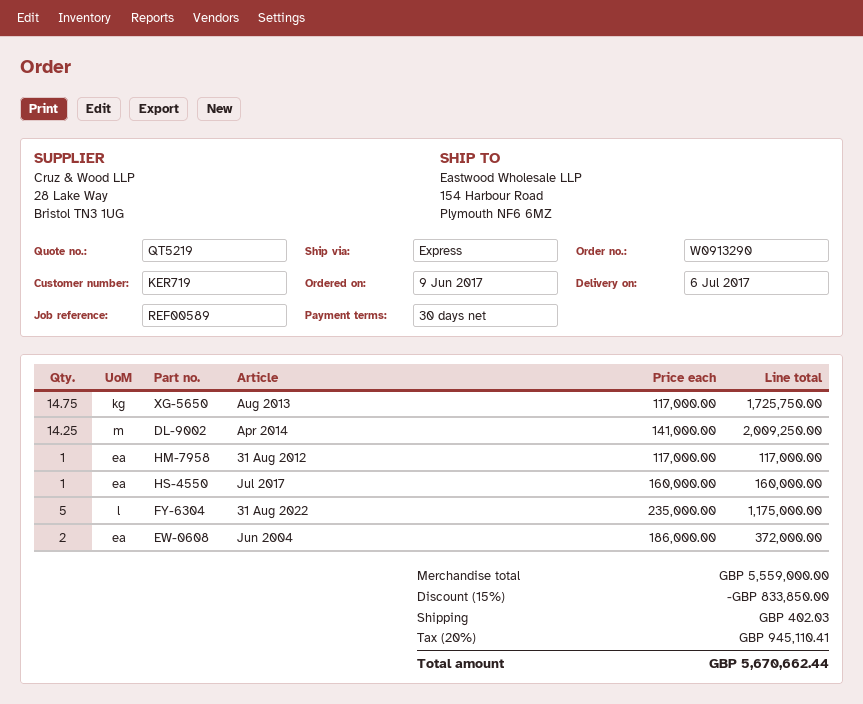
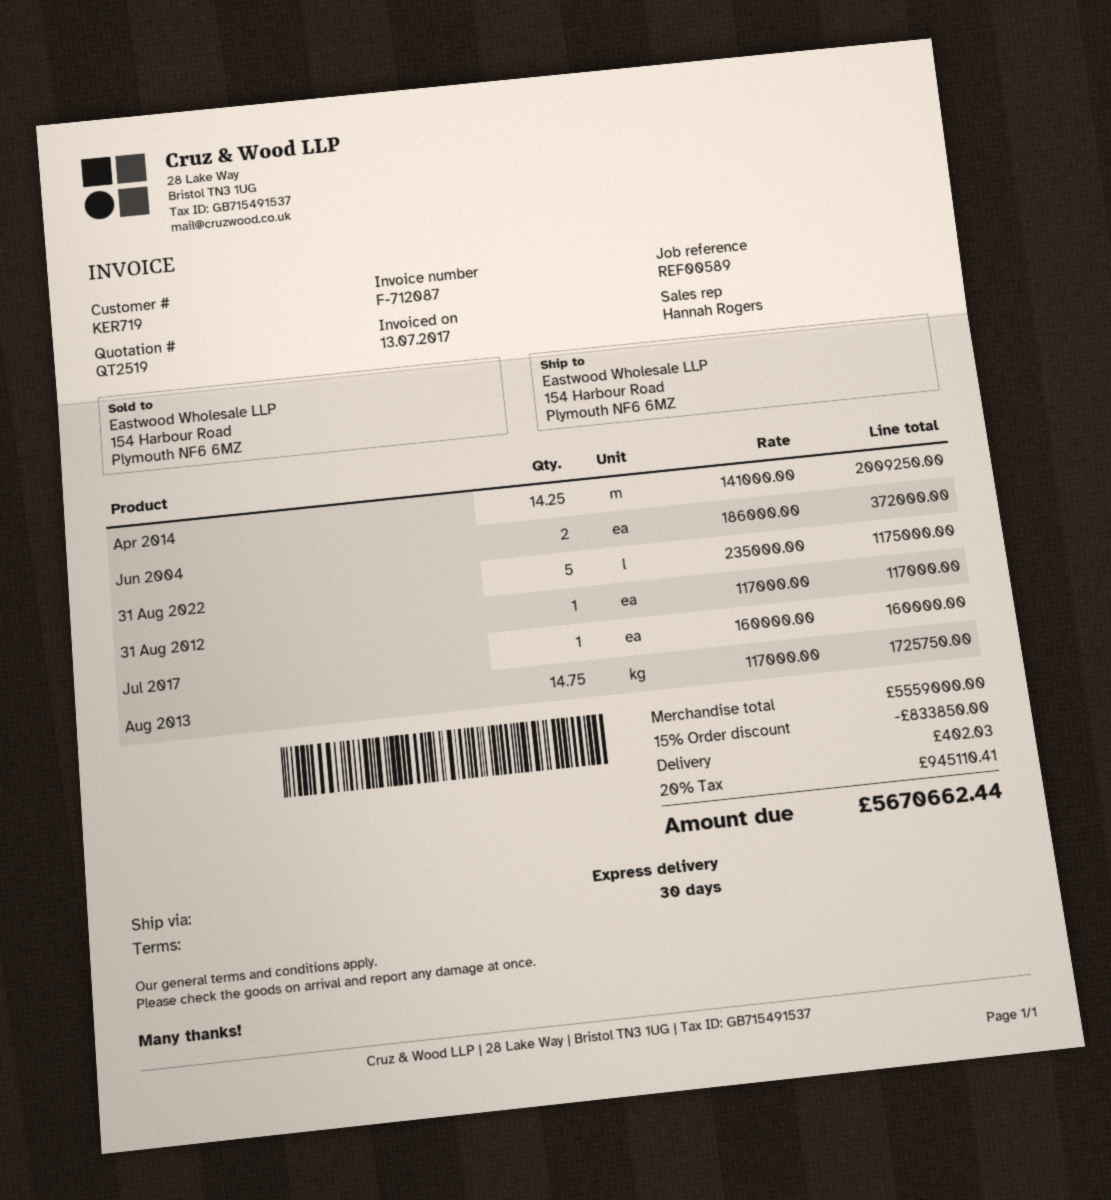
quote number: QT5219 -> QT2519

